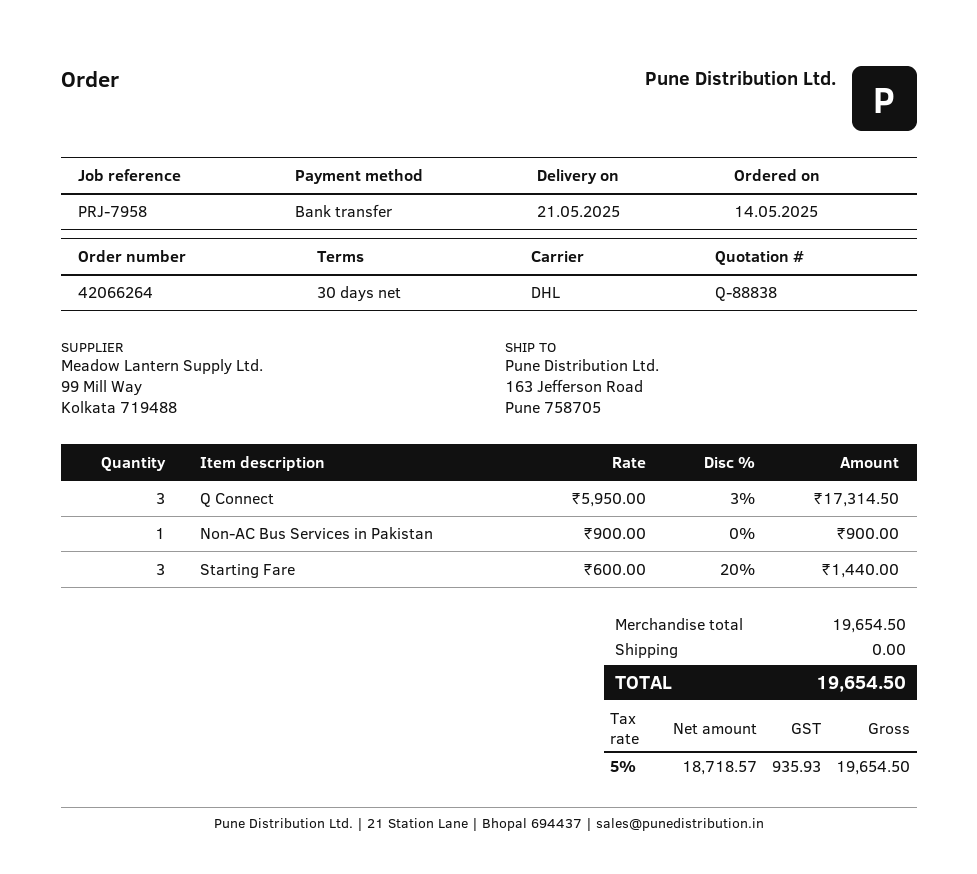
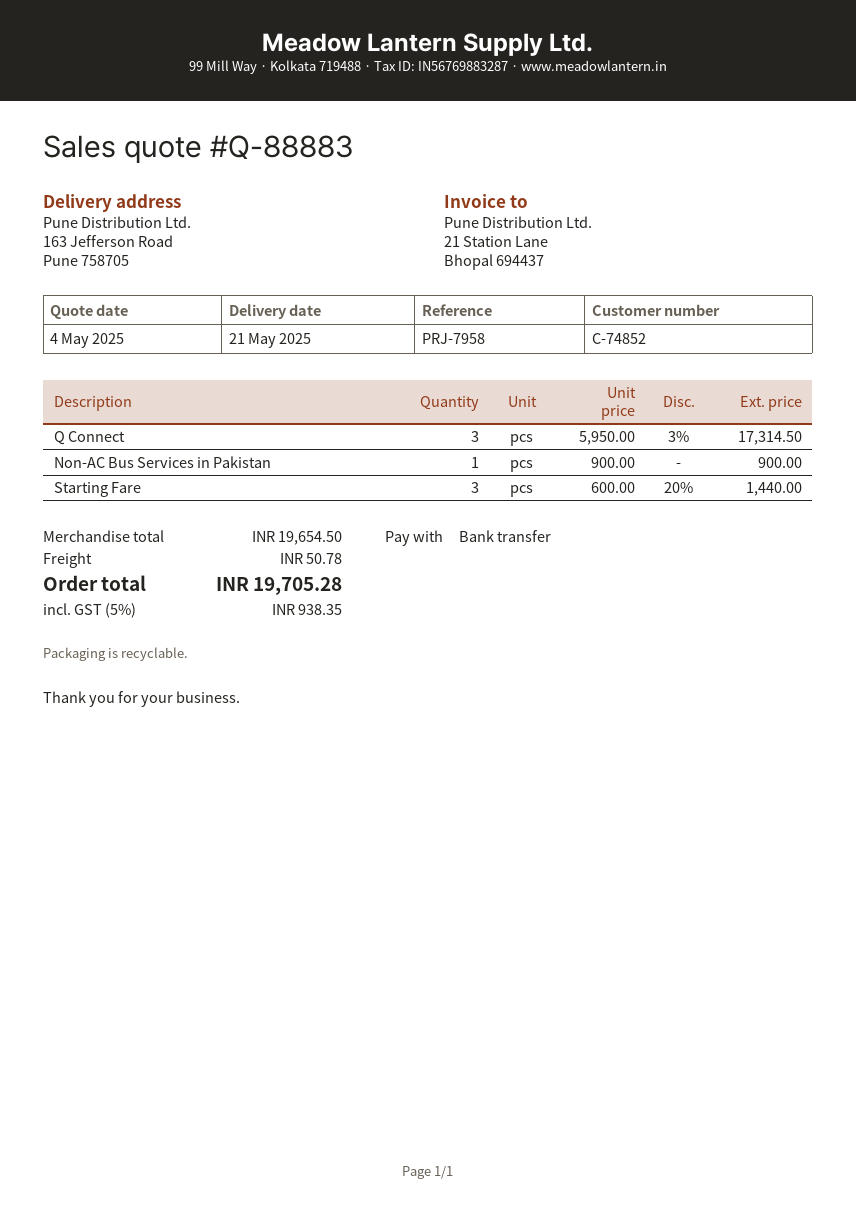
quote number: Q-88838 -> Q-88883
shipping: 0.00 -> 50.78
tax: 5% = 935.93 -> 5% = 938.35
total: 19654.50 -> 19705.28

